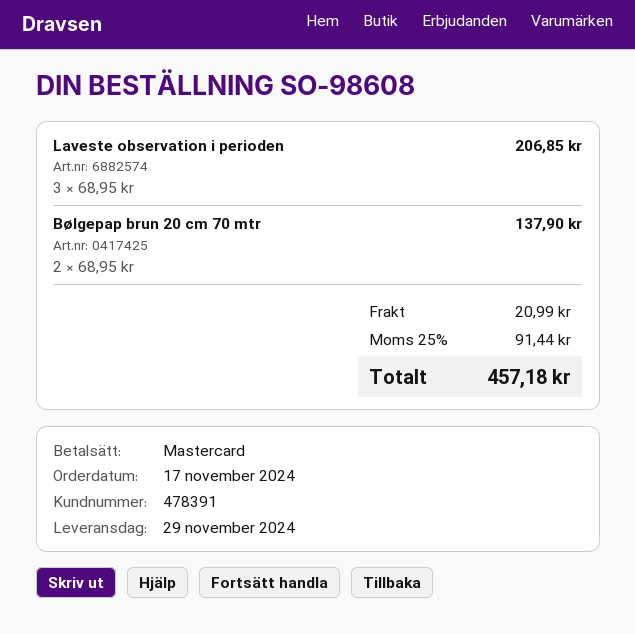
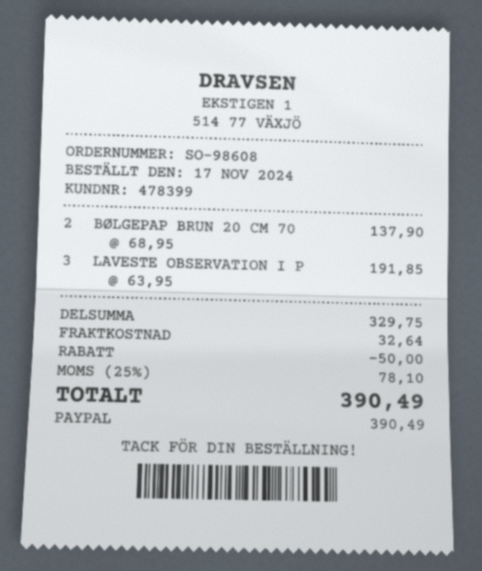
customer number: 478391 -> 478399
payment method: Mastercard -> PayPal
Laveste observation i perioden: 3 x 68.95 = 206.85 -> 3 x 63.95 = 191.85
discount: none -> 50.00
shipping: 20.99 -> 32.64
tax: 25% = 91.44 -> 25% = 78.10
total: 457.18 -> 390.49

